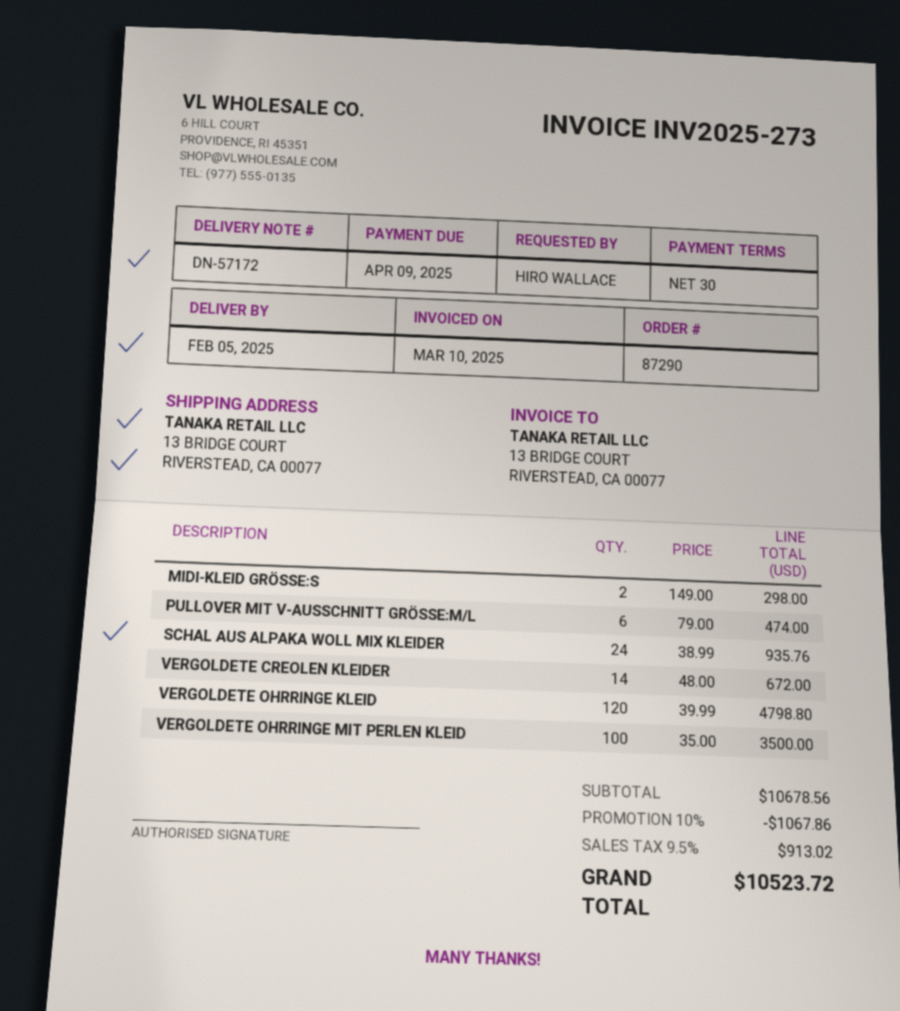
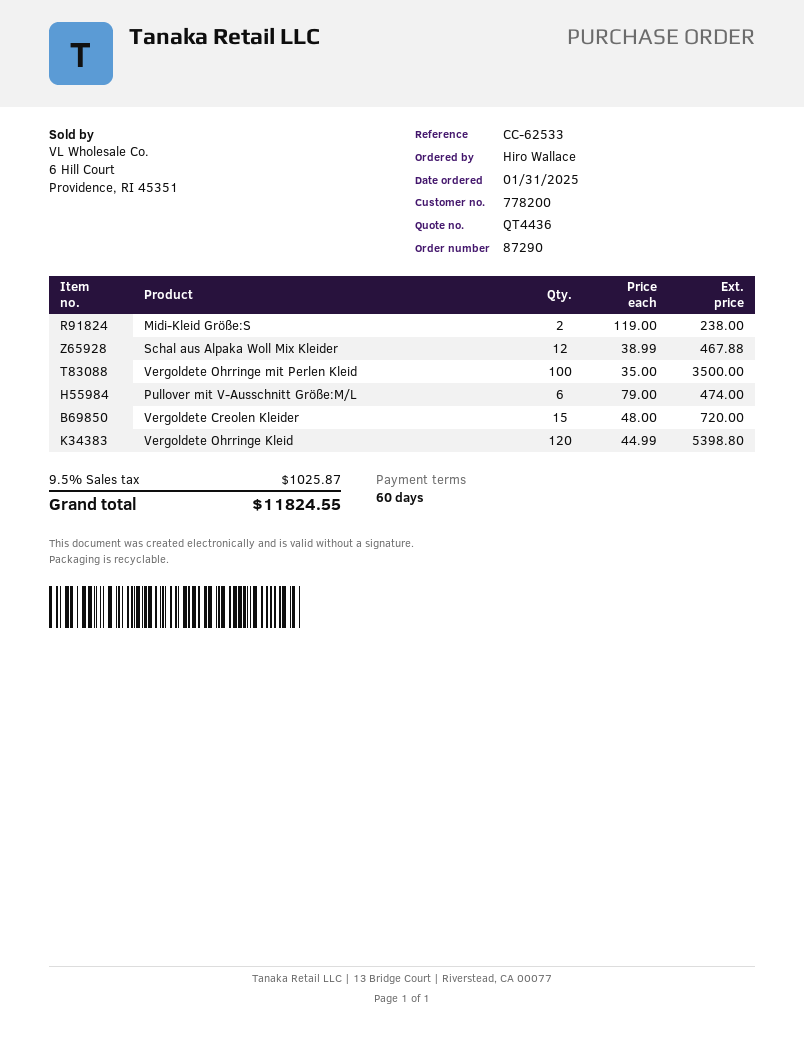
payment terms: 30 days -> 60 days
MIDI-KLEID GRÖSSE:S: 2 x 149.00 = 298.00 -> 2 x 119.00 = 238.00
SCHAL AUS ALPAKA WOLL MIX KLEIDER: 24 x 38.99 = 935.76 -> 12 x 38.99 = 467.88
VERGOLDETE CREOLEN KLEIDER: 14 x 48.00 = 672.00 -> 15 x 48.00 = 720.00
VERGOLDETE OHRRINGE KLEID: 120 x 39.99 = 4798.80 -> 120 x 44.99 = 5398.80
discount: 10% = 1067.86 -> none
tax: 9.5% = 913.02 -> 9.5% = 1025.87
total: 10523.72 -> 11824.55

